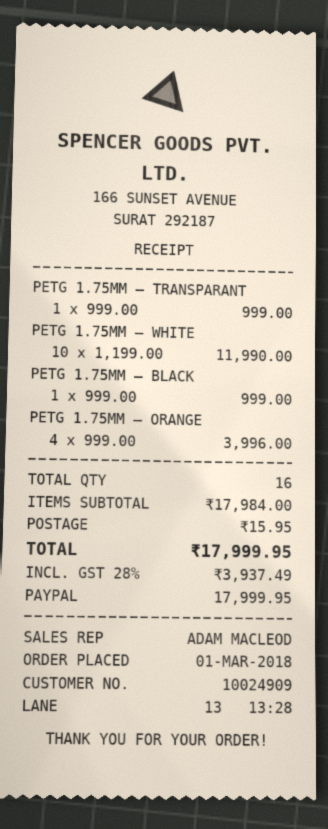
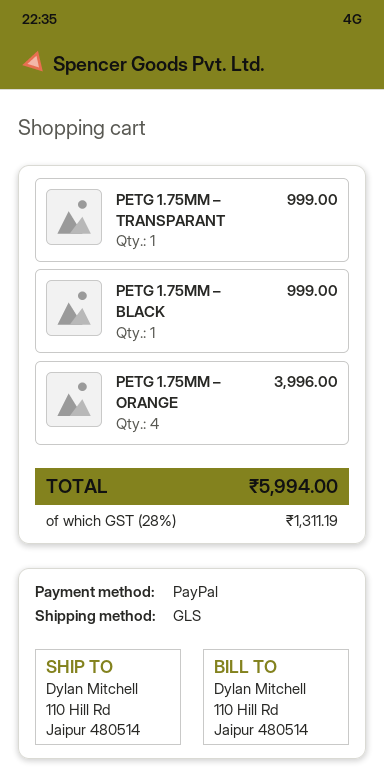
PETG 1.75MM – WHITE: 10 for 11990.00 -> none
shipping: 15.95 -> none
tax: 28% = 3937.49 -> 28% = 1311.19
total: 17999.95 -> 5994.00

